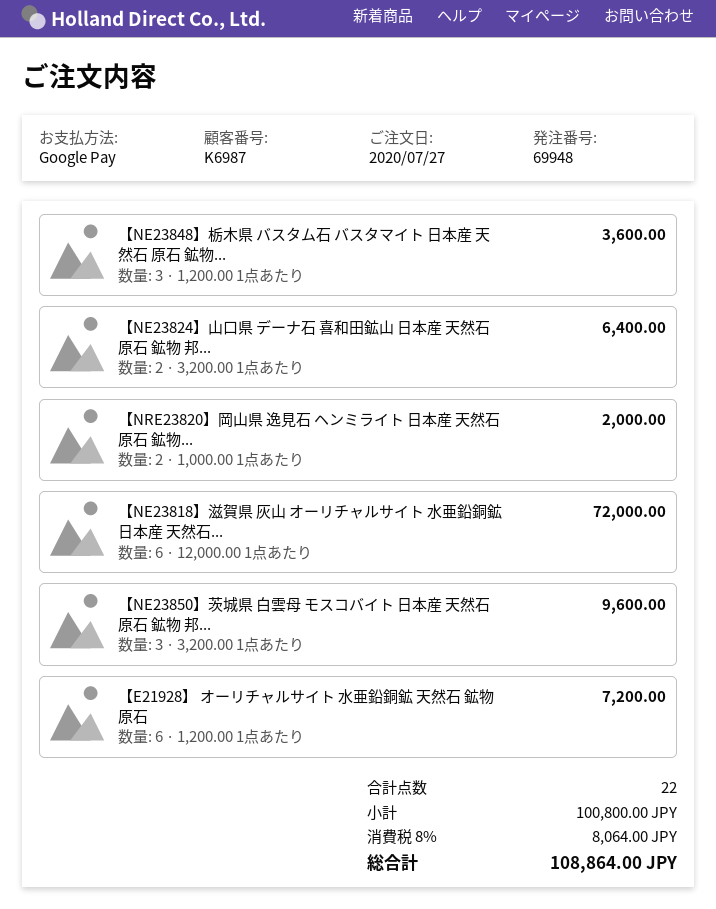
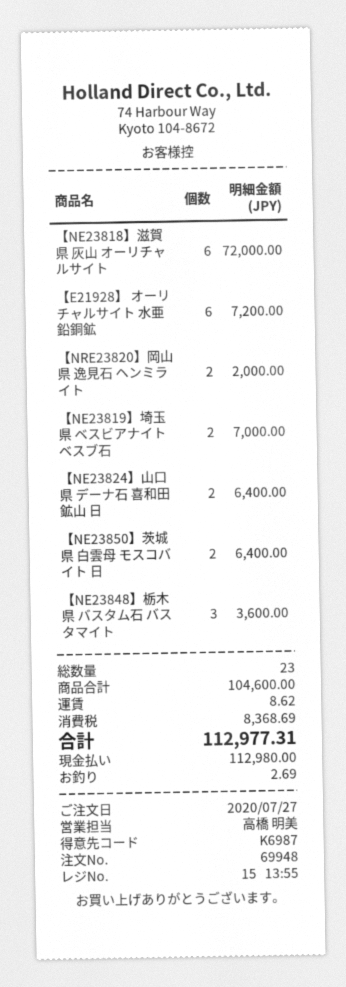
payment method: Google Pay -> cash
【NE23850】茨城県 白雲母 モスコバイト 日本産 天然石 原石 鉱物 邦...: 3 for 9600.00 -> 2 for 6400.00
【NE23819】埼玉県 ベスビアナイト ベスブ石: none -> 2 for 7000.00
total quantity: 22 -> 23
subtotal: 100800.00 -> 104600.00
shipping: none -> 8.62
tax: 8064.00 -> 8368.69
total: 108864.00 -> 112977.31

